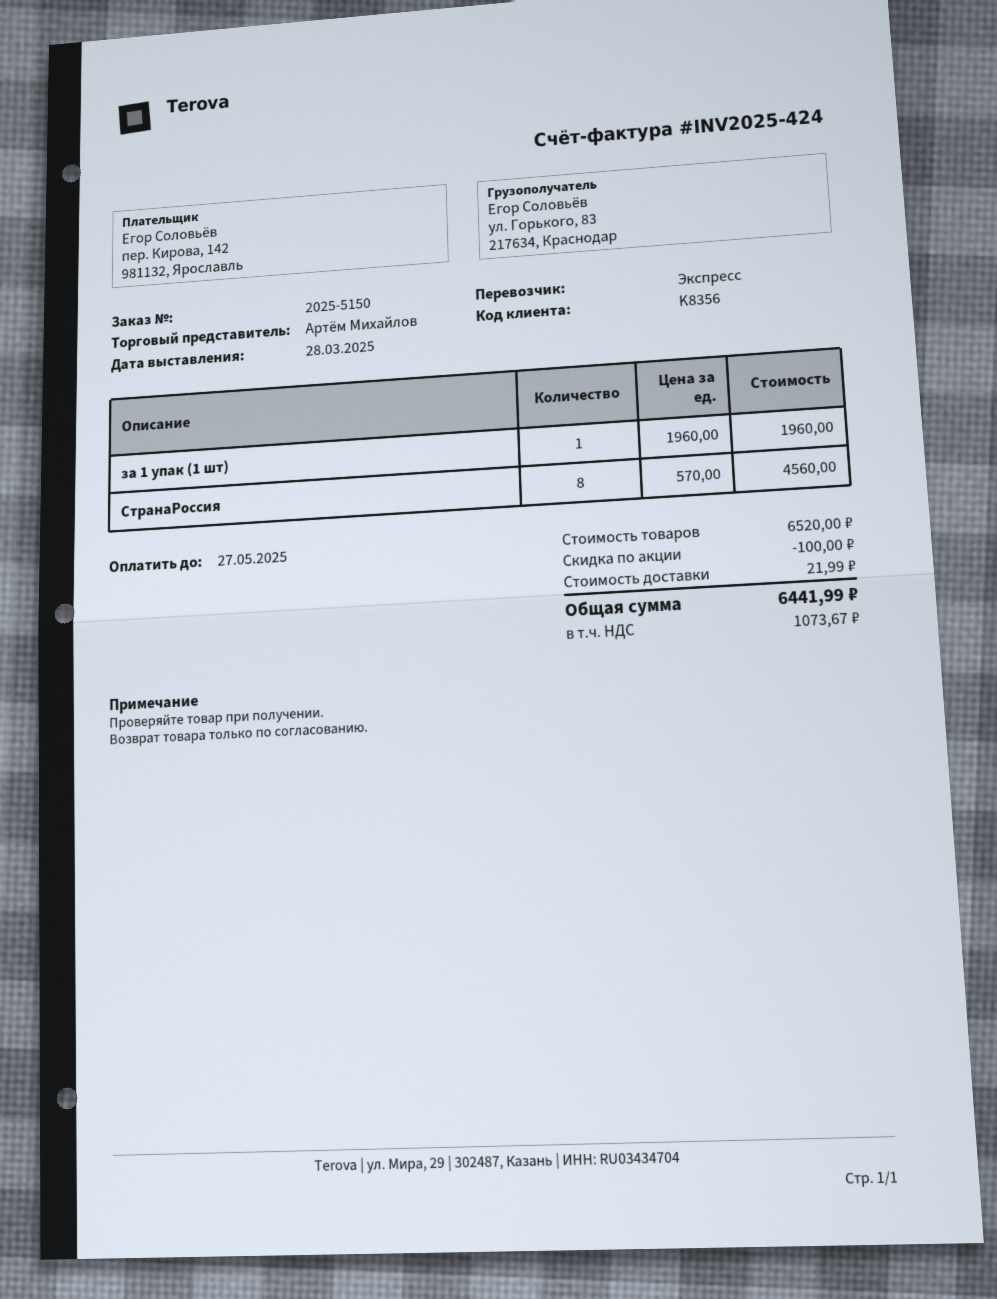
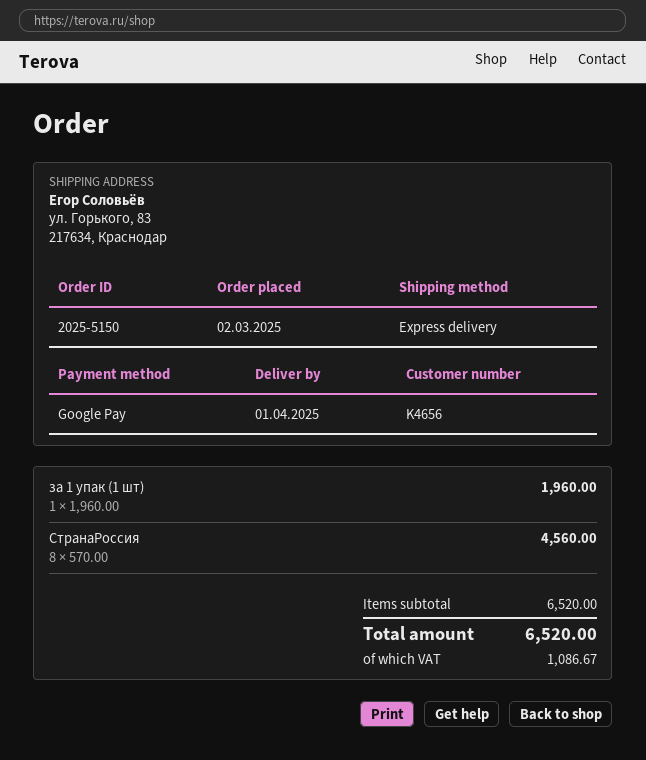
customer number: K8356 -> K4656
discount: 100.00 -> none
shipping: 21.99 -> none
tax: 1073.67 -> 1086.67
total: 6441.99 -> 6520.00

